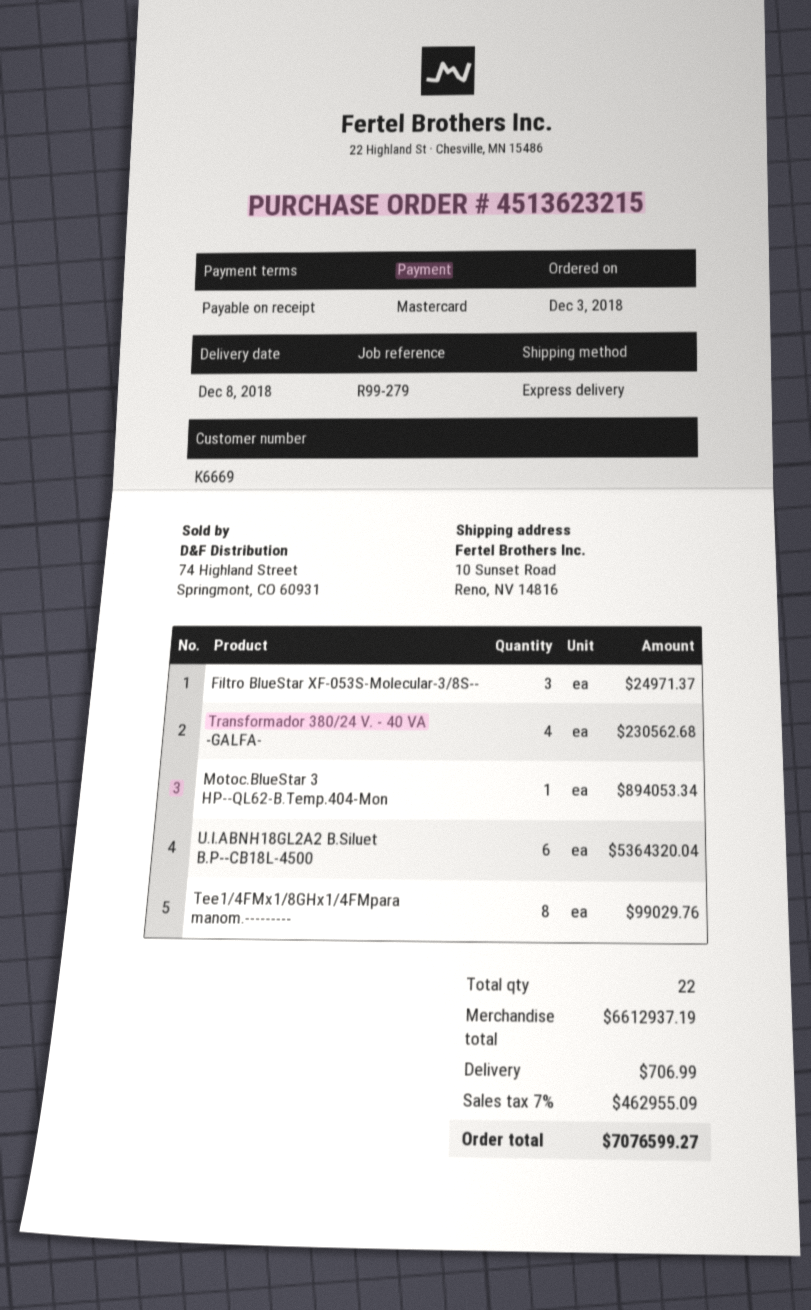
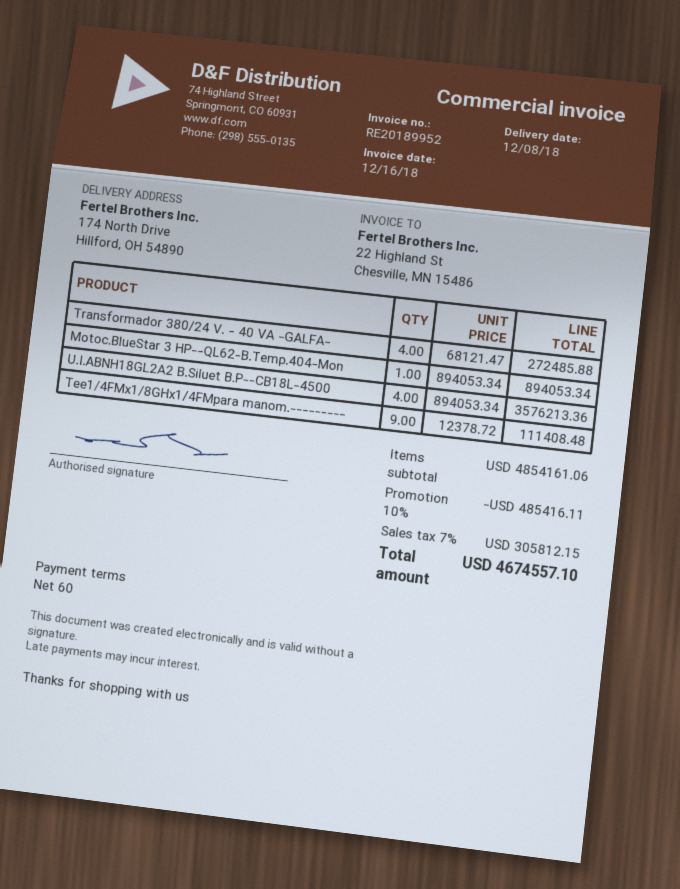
payment terms: on receipt -> 60 days
ship to: 10 Sunset Road, Reno, NV 14816 -> 174 North Drive, Hillford, OH 54890
Filtro BlueStar XF-053S-Molecular-3/8S--: 3 for 24971.37 -> none
Transformador 380/24 V. - 40 VA -GALFA-: 4 for 230562.68 -> 4 for 272485.88
U.I.ABNH18GL2A2 B.Siluet B.P--CB18L-4500: 6 for 5364320.04 -> 4 for 3576213.36
Tee1/4FMx1/8GHx1/4FMpara manom.---------: 8 for 99029.76 -> 9 for 111408.48
subtotal: 6612937.19 -> 4854161.06
discount: none -> 10% = 485416.11
shipping: 706.99 -> none
tax: 7% = 462955.09 -> 7% = 305812.15
total: 7076599.27 -> 4674557.10

